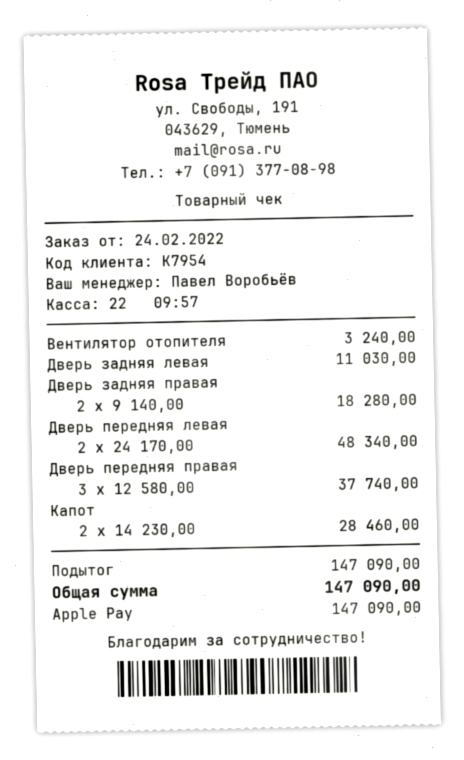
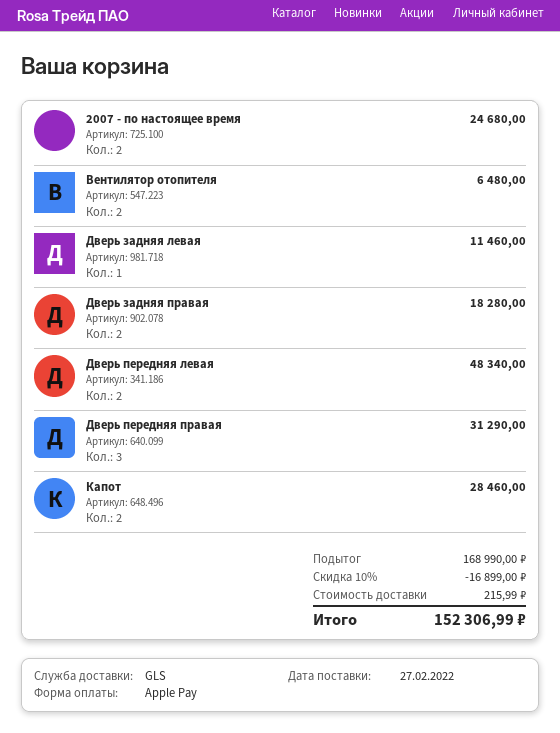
Вентилятор отопителя: 1 for 3240.00 -> 2 for 6480.00
Дверь задняя левая: 1 for 11030.00 -> 1 for 11460.00
Дверь передняя правая: 3 for 37740.00 -> 3 for 31290.00
2007 - по настоящее время: none -> 2 for 24680.00
subtotal: 147090.00 -> 168990.00
discount: none -> 10% = 16899.00
shipping: none -> 215.99
total: 147090.00 -> 152306.99

